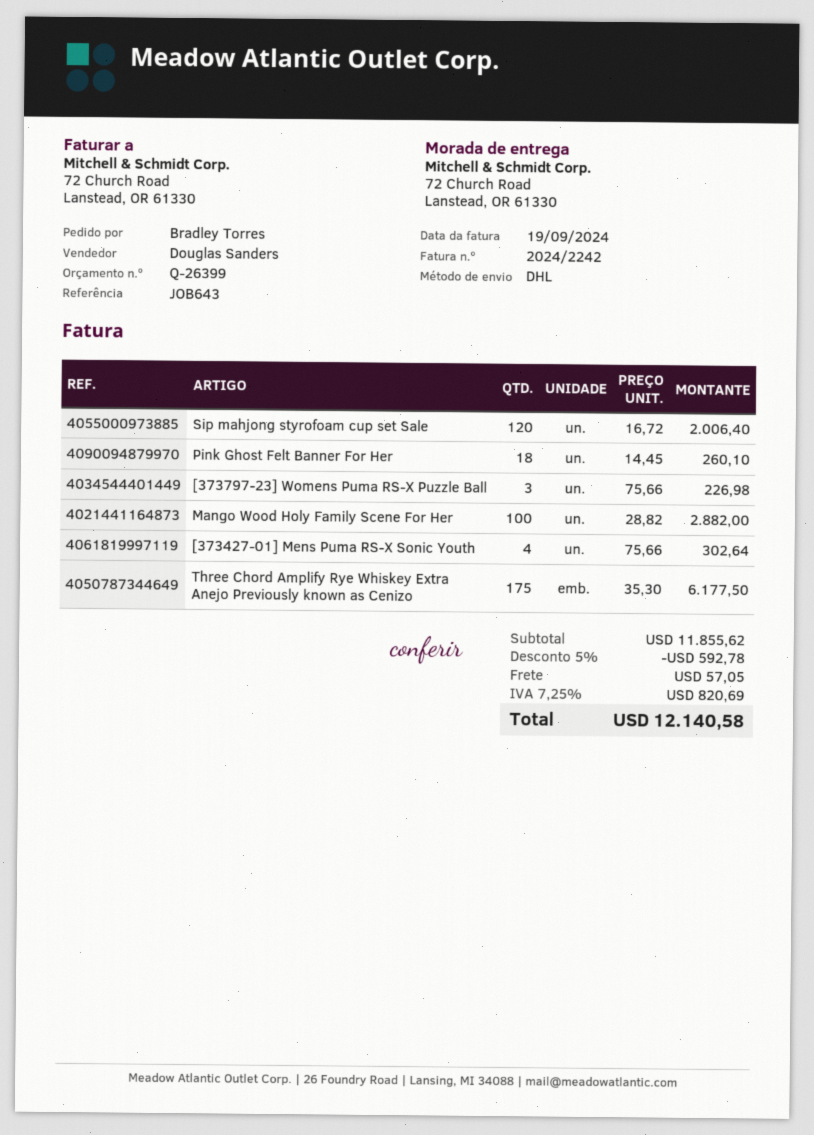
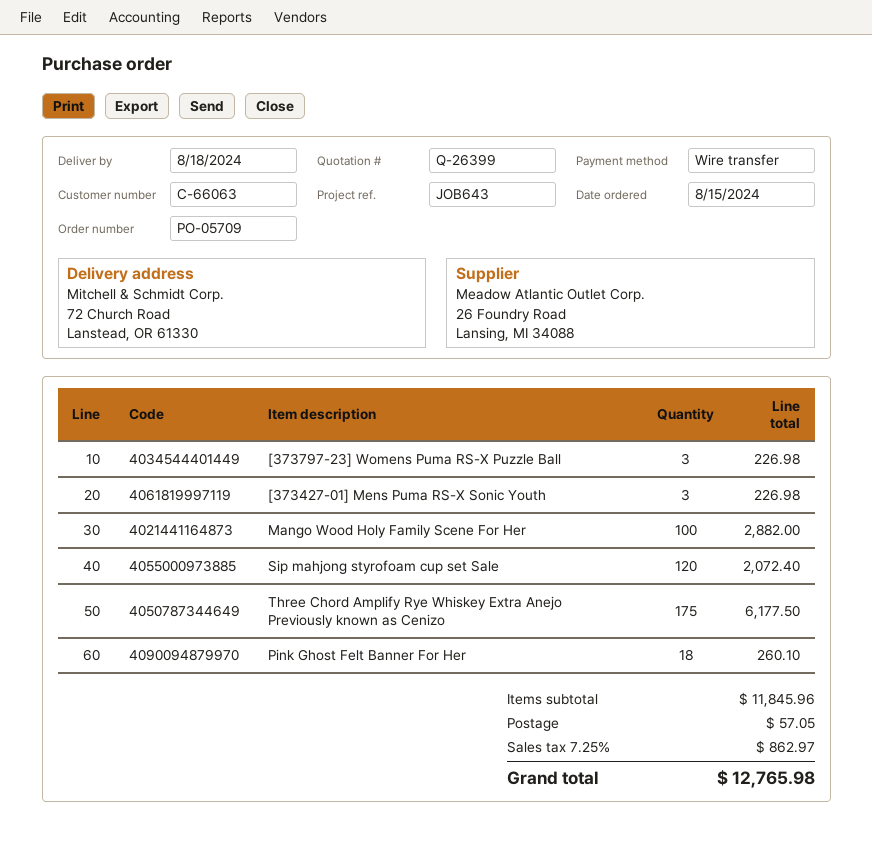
Sip mahjong styrofoam cup set Sale: 120 for 2006.40 -> 120 for 2072.40
[373427-01] Mens Puma RS-X Sonic Youth: 4 for 302.64 -> 3 for 226.98
subtotal: 11855.62 -> 11845.96
discount: 5% = 592.78 -> none
tax: 7.25% = 820.69 -> 7.25% = 862.97
total: 12140.58 -> 12765.98

